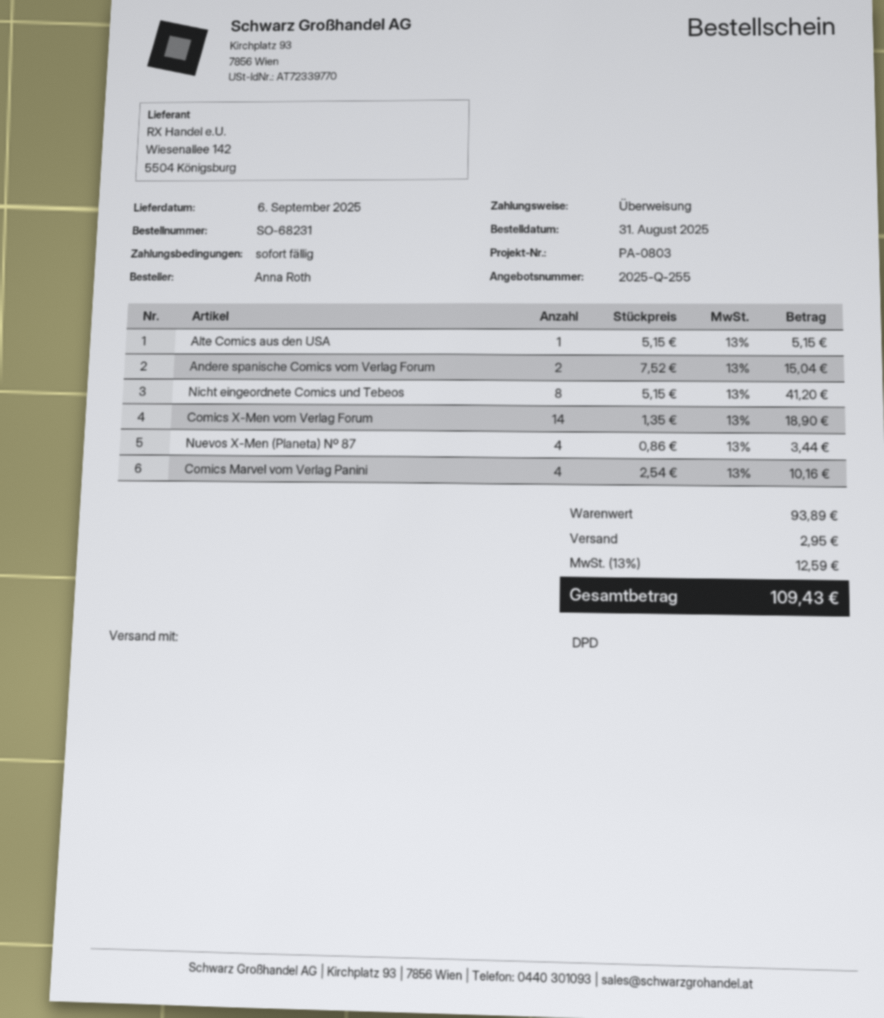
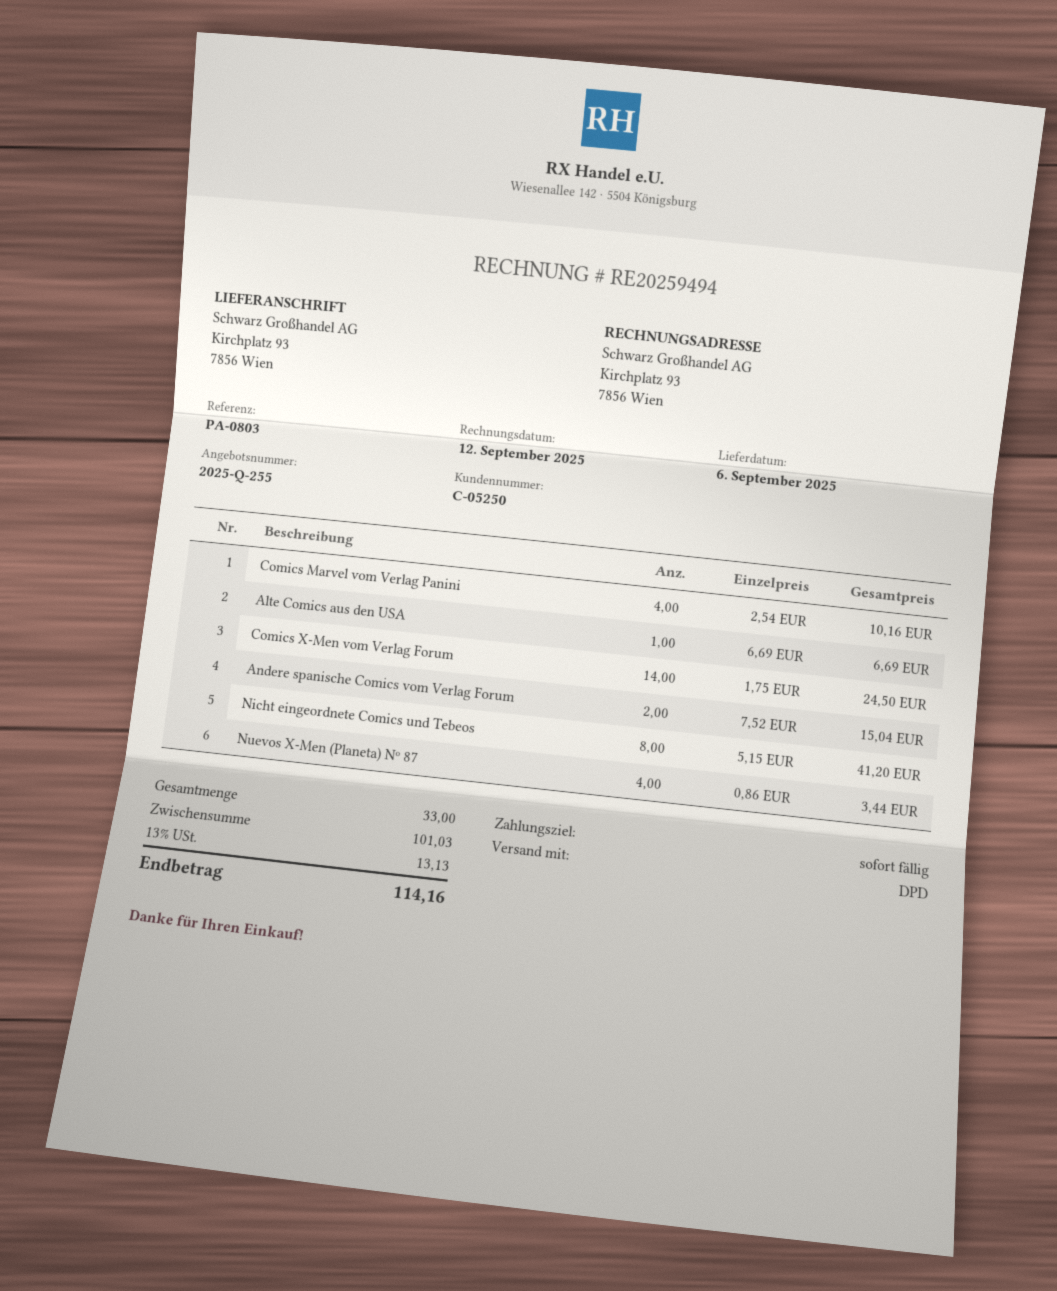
Alte Comics aus den USA: 1 x 5.15 = 5.15 -> 1 x 6.69 = 6.69
Comics X-Men vom Verlag Forum: 14 x 1.35 = 18.90 -> 14 x 1.75 = 24.50
subtotal: 93.89 -> 101.03
shipping: 2.95 -> none
tax: 13% = 12.59 -> 13% = 13.13
total: 109.43 -> 114.16

